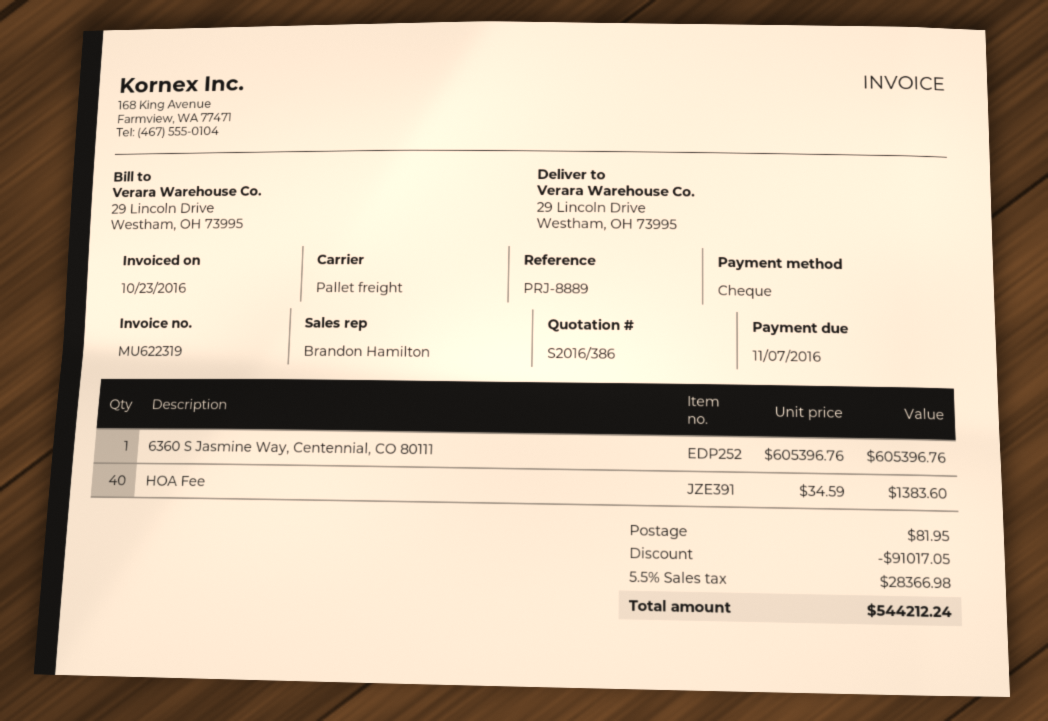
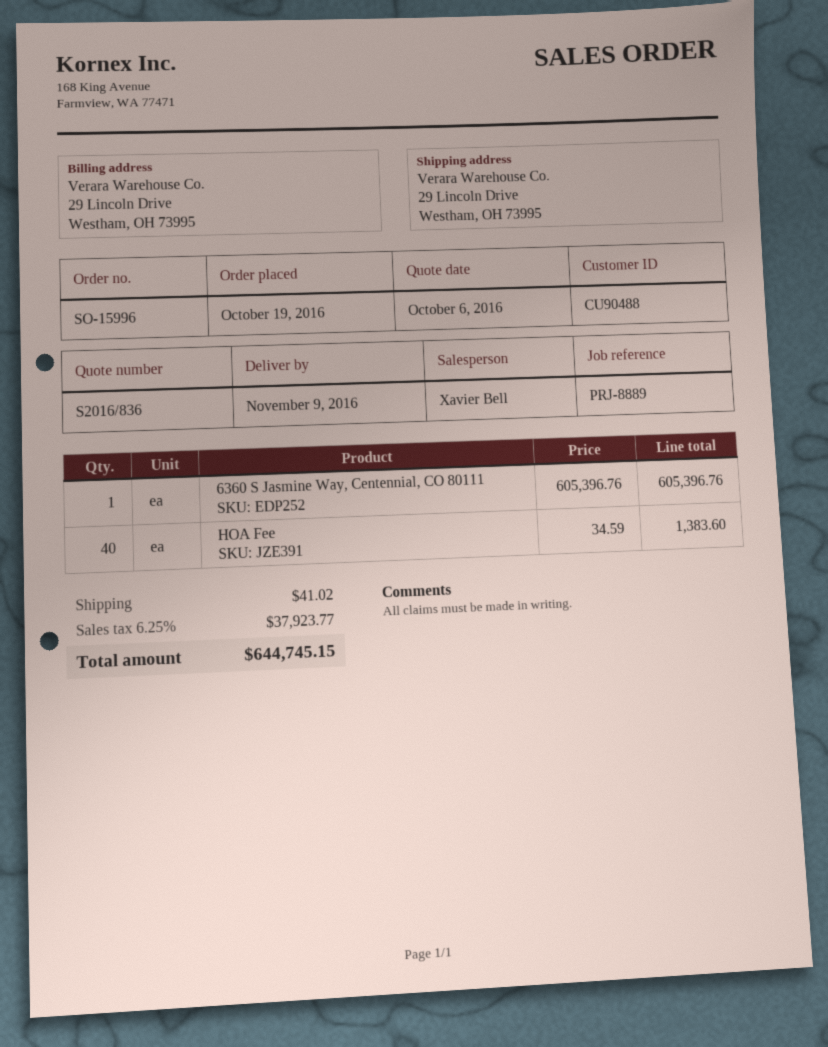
quote number: S2016/386 -> S2016/836
sales rep: Brandon Hamilton -> Xavier Bell
discount: 91017.05 -> none
shipping: 81.95 -> 41.02
tax: 5.5% = 28366.98 -> 6.25% = 37923.77
total: 544212.24 -> 644745.15

